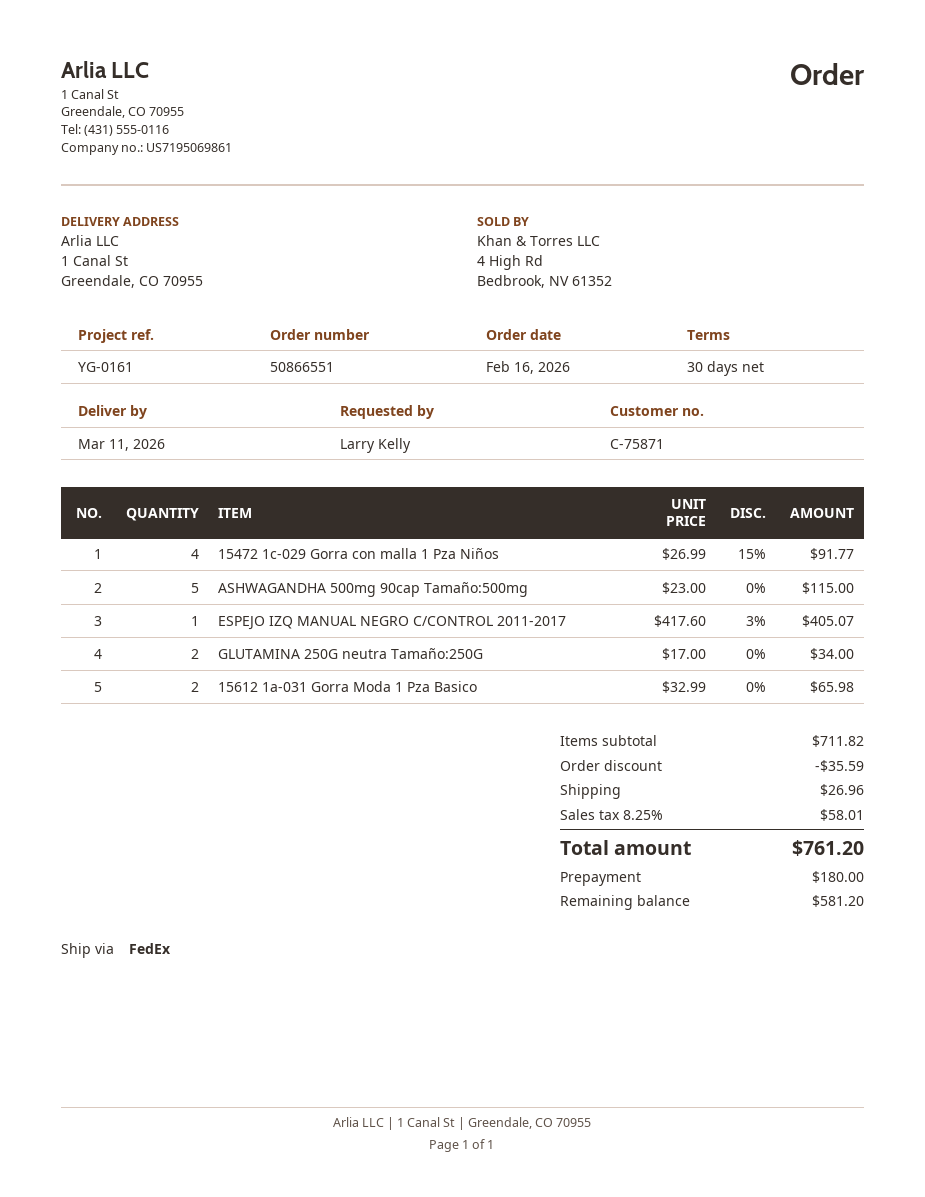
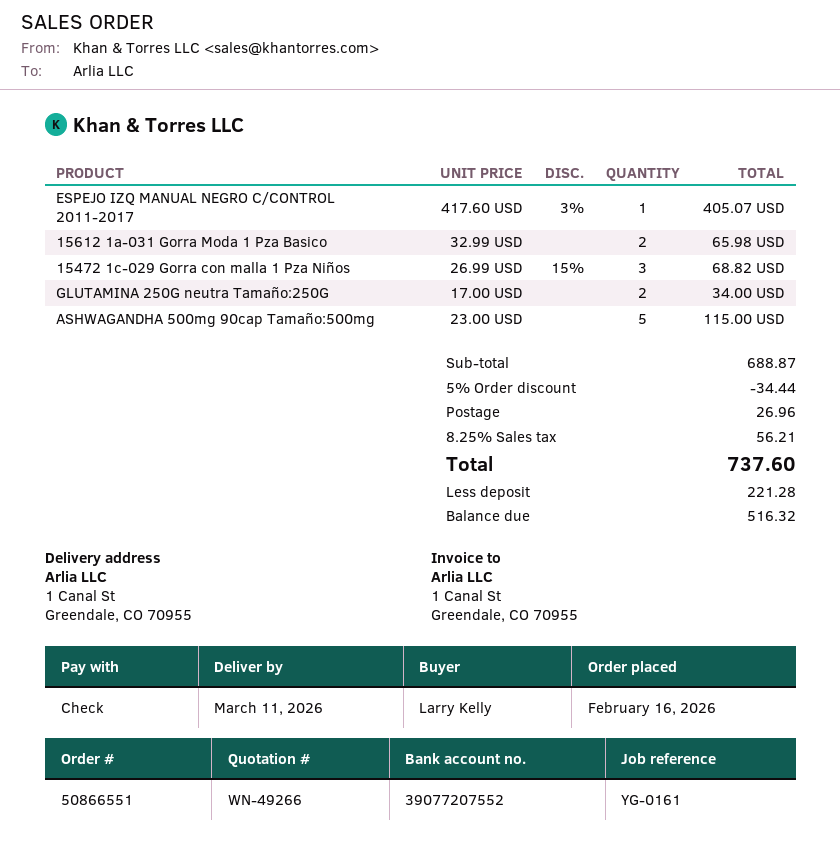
15472 1c-029 Gorra con malla 1 Pza Niños: 4 x 26.99 - 15% = 91.77 -> 3 x 26.99 - 15% = 68.82
subtotal: 711.82 -> 688.87
discount: 35.59 -> 34.44
tax: 8.25% = 58.01 -> 8.25% = 56.21
total: 761.20 -> 737.60
deposit: 180.00 -> 221.28
balance: 581.20 -> 516.32

